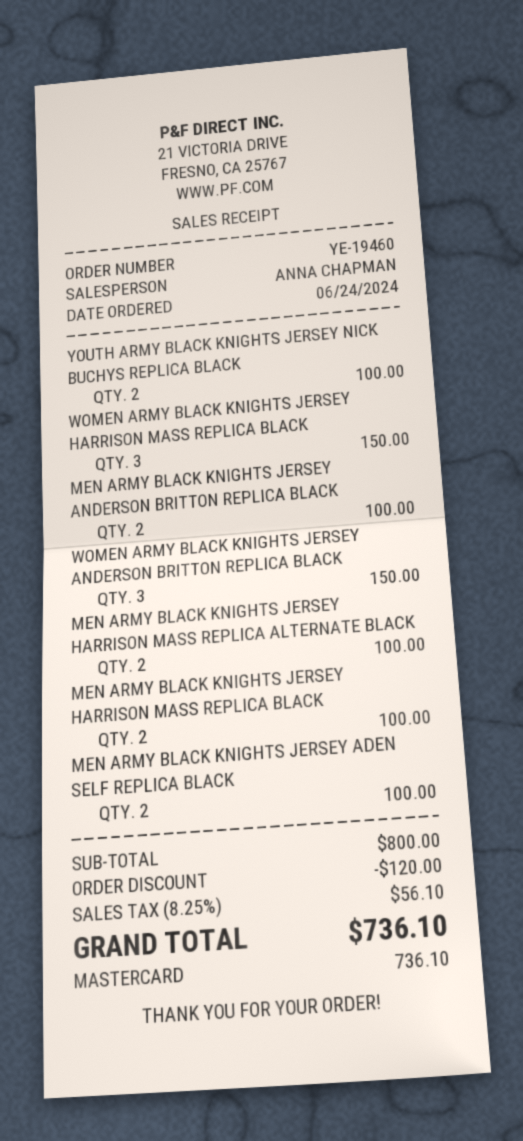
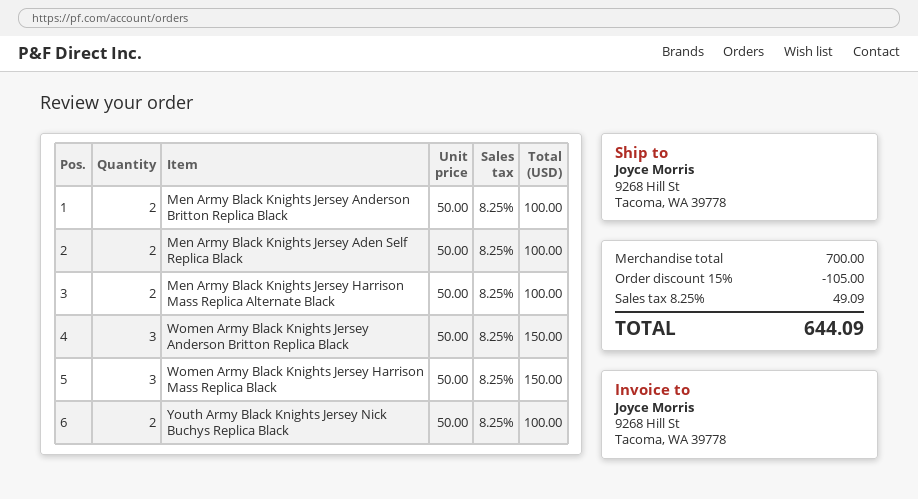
MEN ARMY BLACK KNIGHTS JERSEY HARRISON MASS REPLICA BLACK: 2 for 100.00 -> none
subtotal: 800.00 -> 700.00
discount: 120.00 -> 105.00
tax: 8.25% = 56.10 -> 8.25% = 49.09
total: 736.10 -> 644.09

